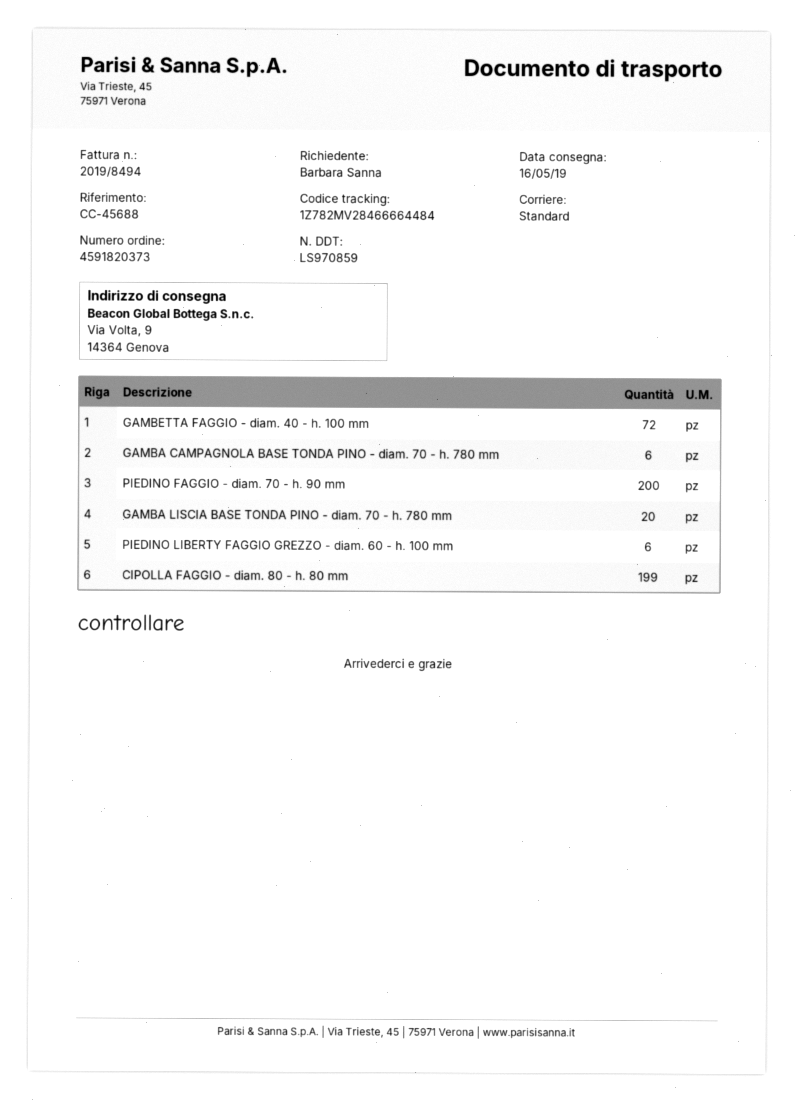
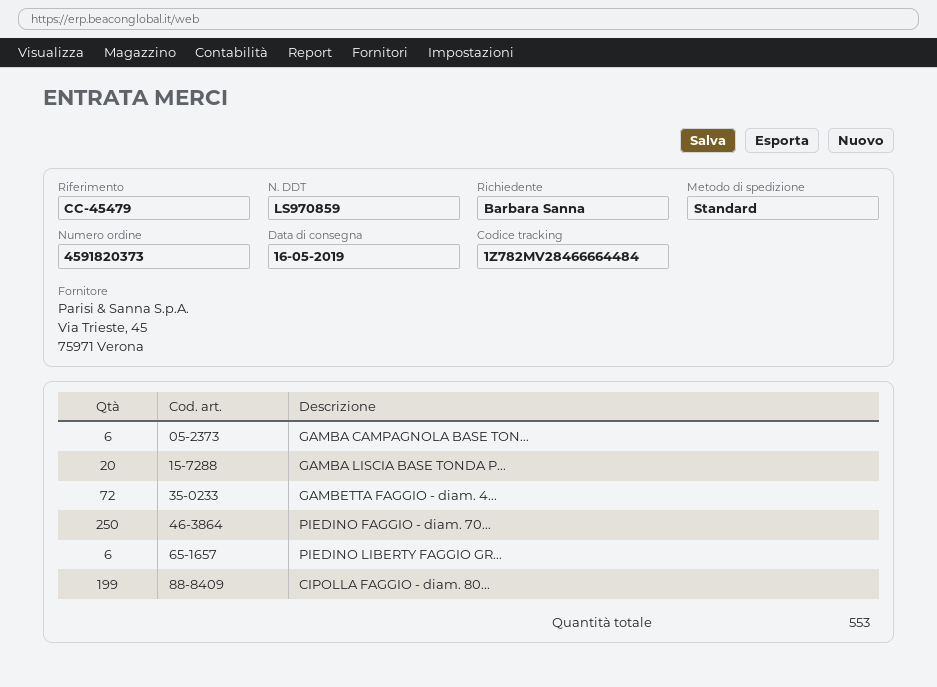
reference: CC-45688 -> CC-45479
PIEDINO FAGGIO - diam. 70 - h. 90 mm: 200 -> 250

